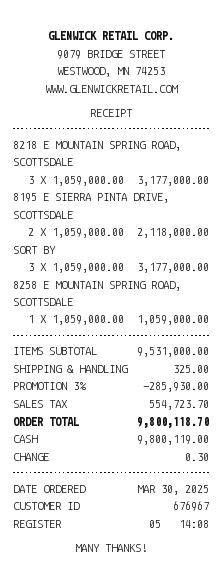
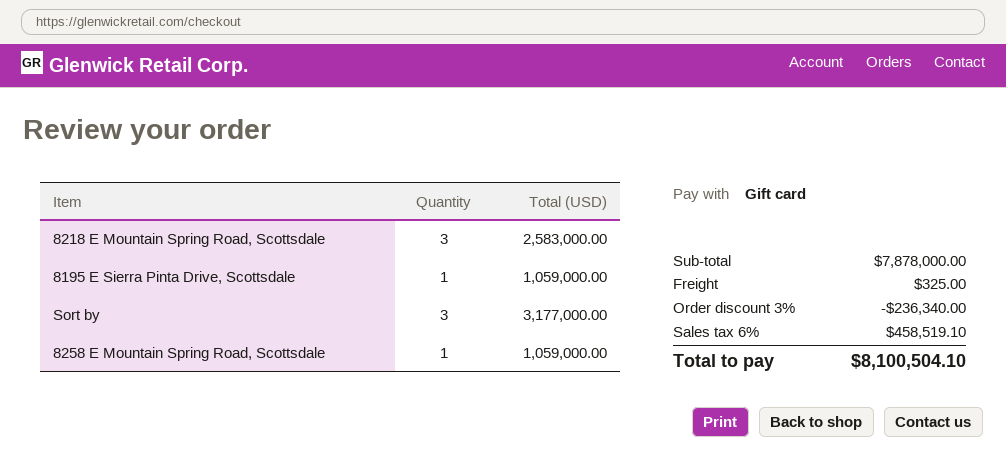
payment method: cash -> gift card
8218 E MOUNTAIN SPRING ROAD, SCOTTSDALE: 3 for 3177000.00 -> 3 for 2583000.00
8195 E SIERRA PINTA DRIVE, SCOTTSDALE: 2 for 2118000.00 -> 1 for 1059000.00
subtotal: 9531000.00 -> 7878000.00
discount: 3% = 285930.00 -> 3% = 236340.00
tax: 554723.70 -> 458519.10
total: 9800118.70 -> 8100504.10

